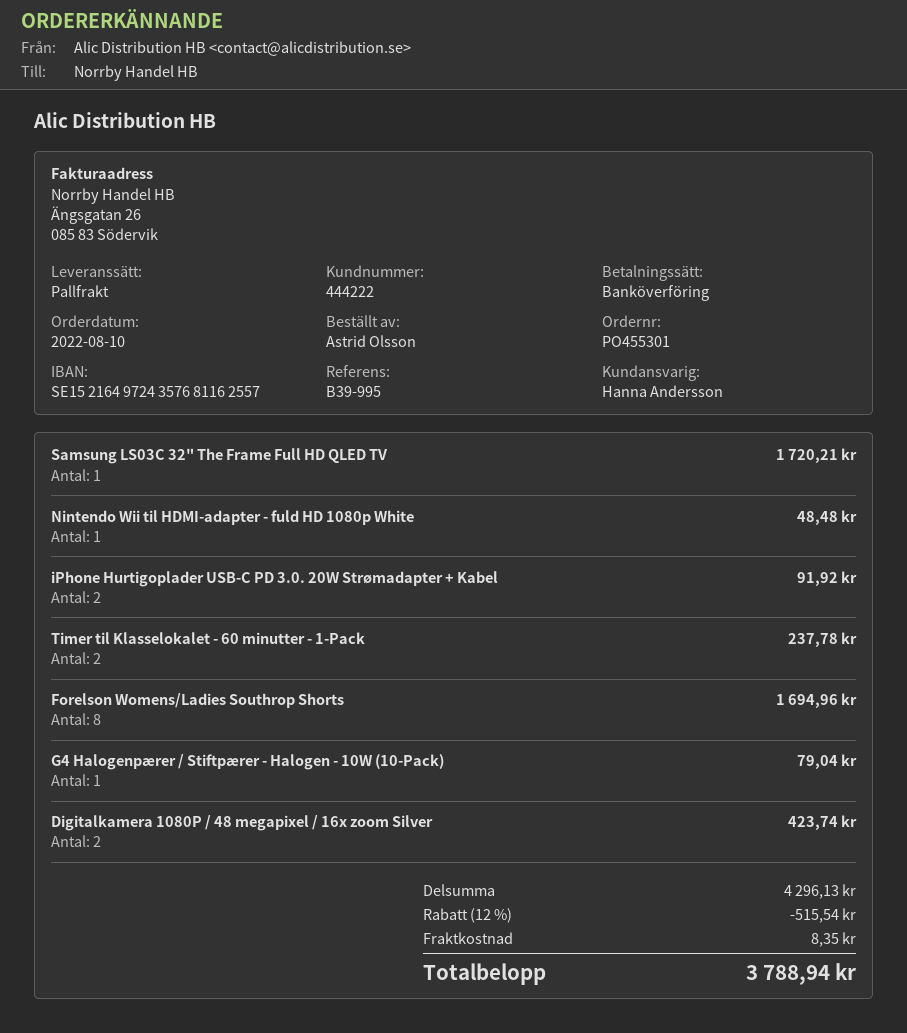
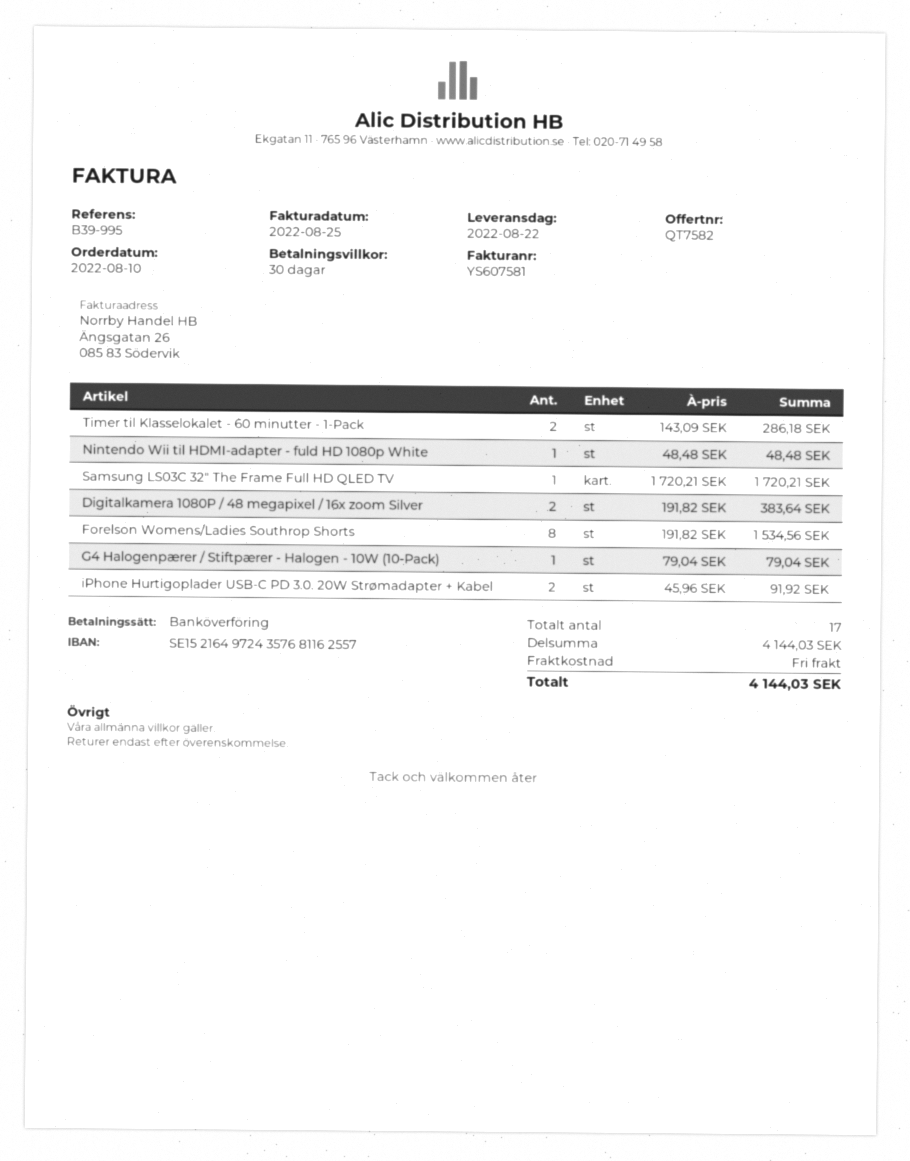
Timer til Klasselokalet - 60 minutter - 1-Pack: 2 for 237.78 -> 2 for 286.18
Forelson Womens/Ladies Southrop Shorts: 8 for 1694.96 -> 8 for 1534.56
Digitalkamera 1080P / 48 megapixel / 16x zoom Silver: 2 for 423.74 -> 2 for 383.64
subtotal: 4296.13 -> 4144.03
discount: 12% = 515.54 -> none
shipping: 8.35 -> 0.00
total: 3788.94 -> 4144.03

